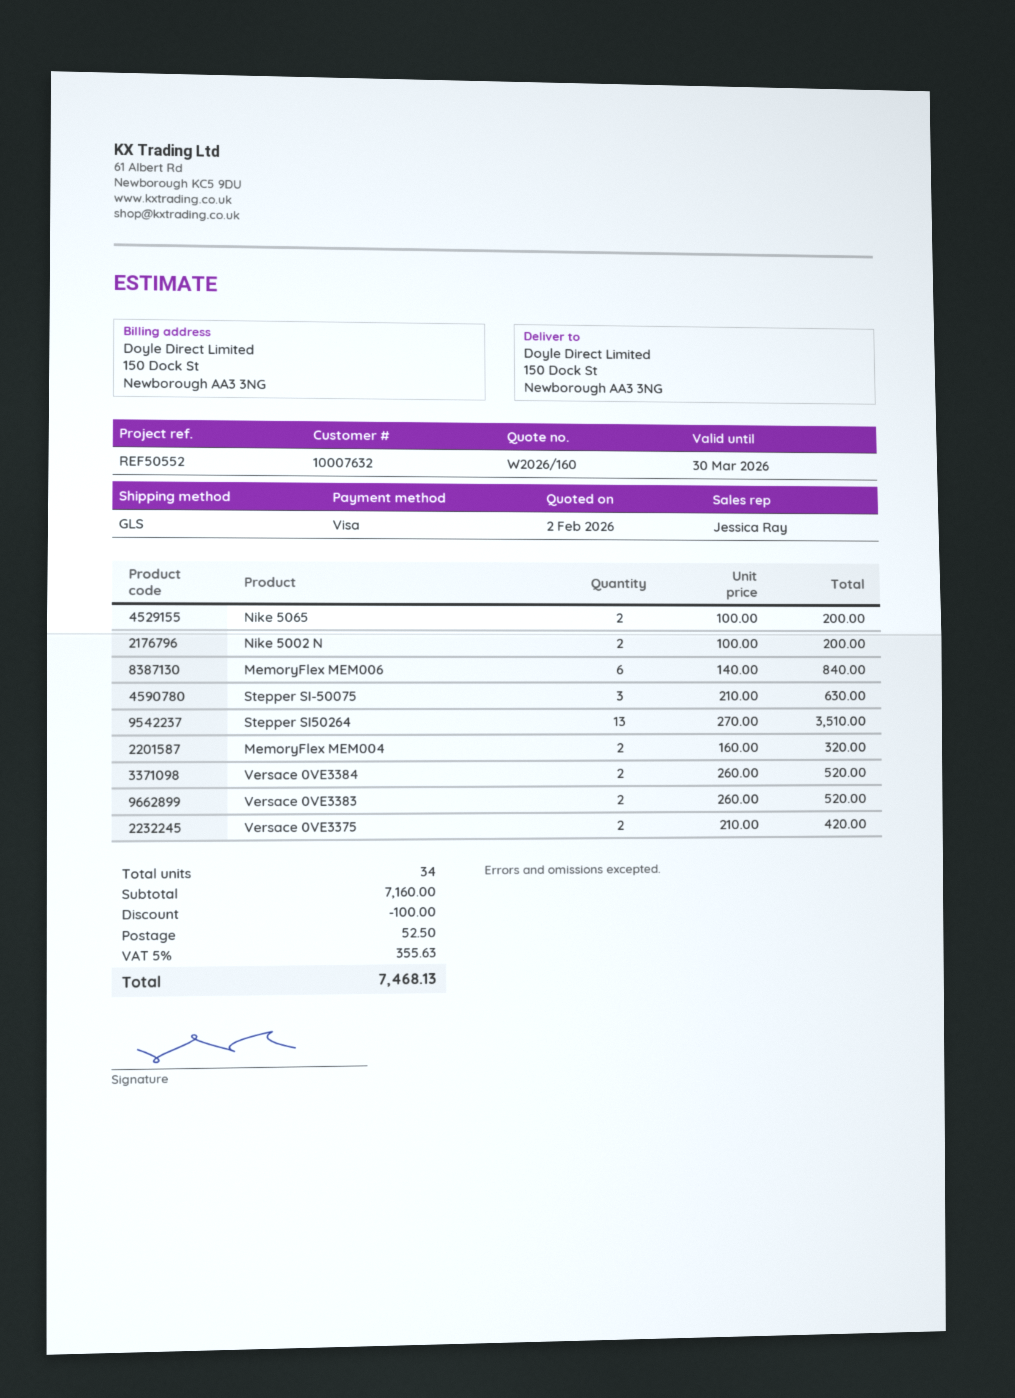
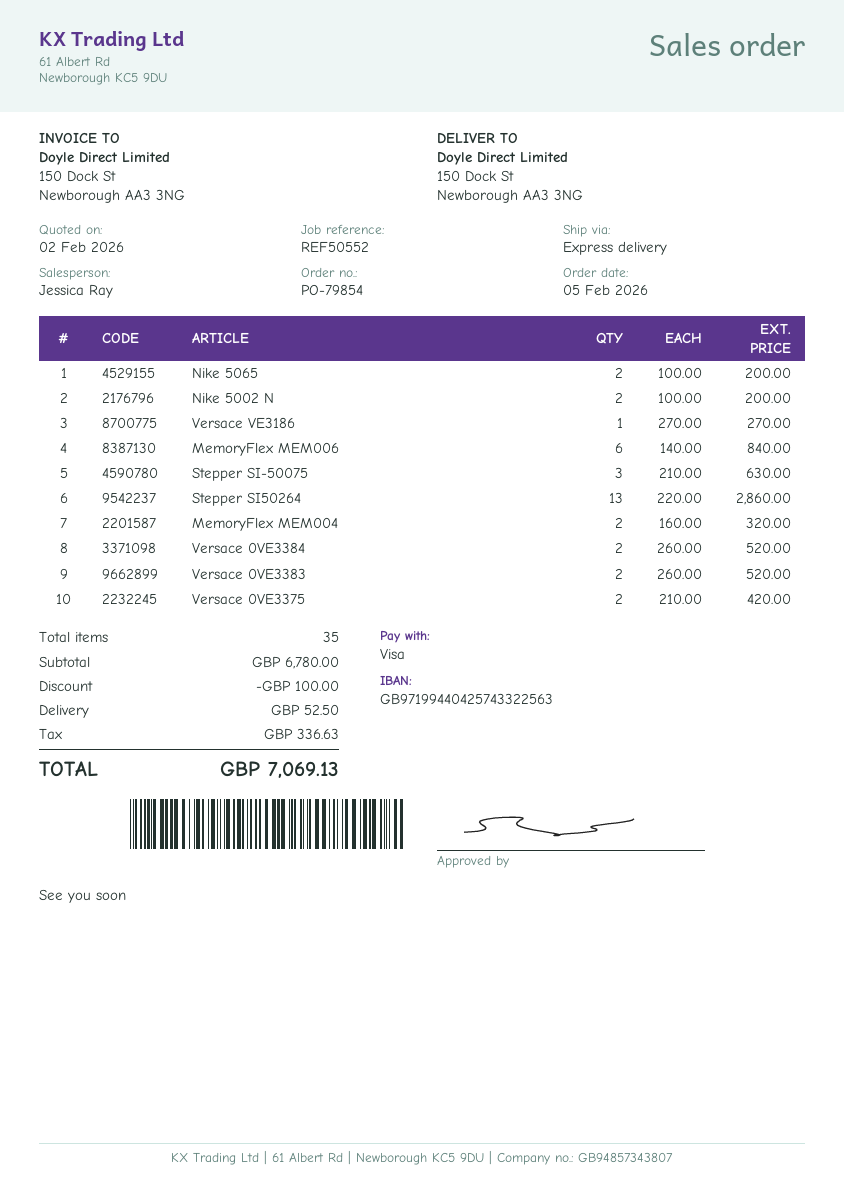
shipping method: GLS -> express
Stepper SI50264: 13 x 270.00 = 3510.00 -> 13 x 220.00 = 2860.00
Versace VE3186: none -> 1 x 270.00 = 270.00
total quantity: 34 -> 35
subtotal: 7160.00 -> 6780.00
tax: 355.63 -> 336.63
total: 7468.13 -> 7069.13

